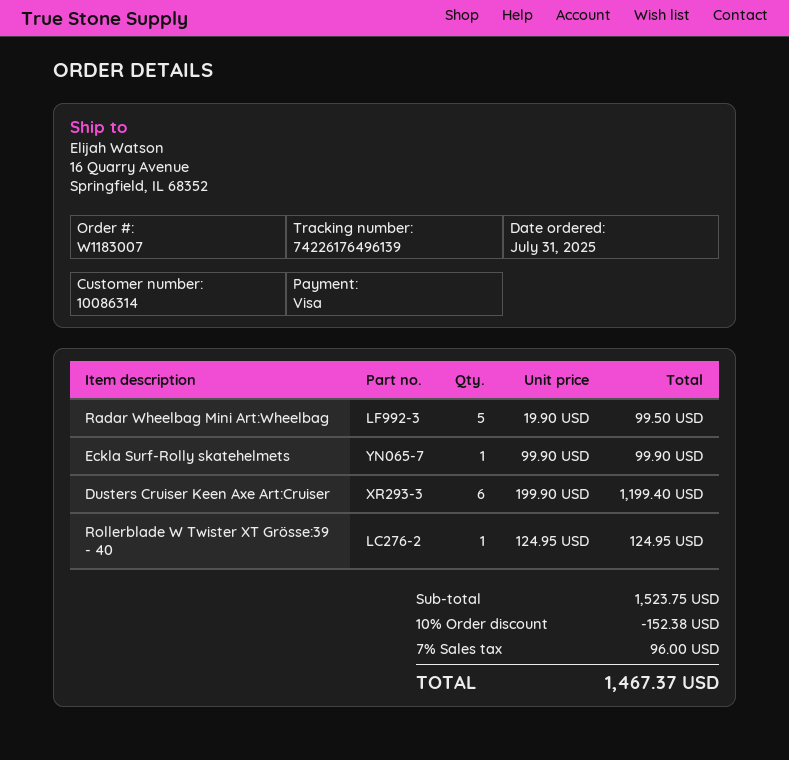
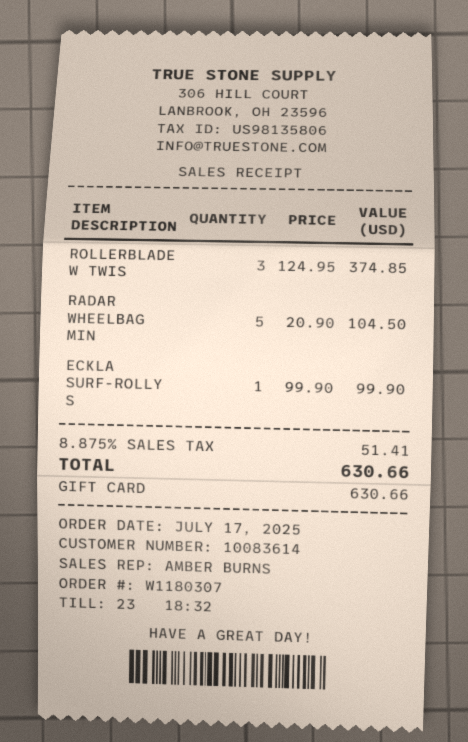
order number: W1183007 -> W1180307
order date: 2025-07-31 -> 2025-07-17
customer number: 10086314 -> 10083614
payment method: Visa -> gift card
Radar Wheelbag Mini Art:Wheelbag: 5 x 19.90 = 99.50 -> 5 x 20.90 = 104.50
Dusters Cruiser Keen Axe Art:Cruiser: 6 x 199.90 = 1199.40 -> none
Rollerblade W Twister XT Grösse:39 - 40: 1 x 124.95 = 124.95 -> 3 x 124.95 = 374.85
discount: 10% = 152.38 -> none
tax: 7% = 96.00 -> 8.875% = 51.41
total: 1467.37 -> 630.66

